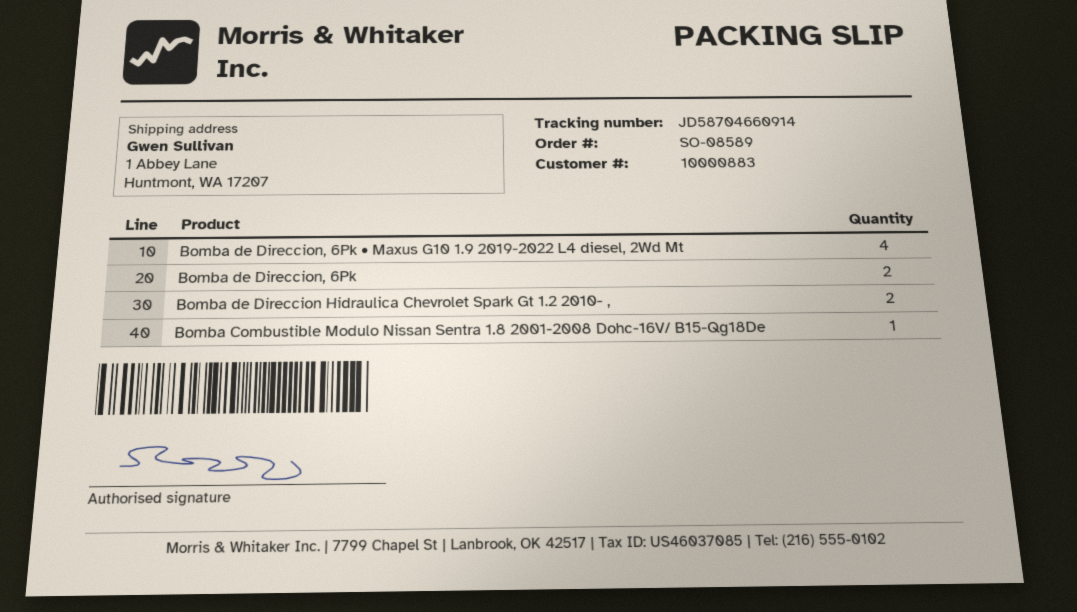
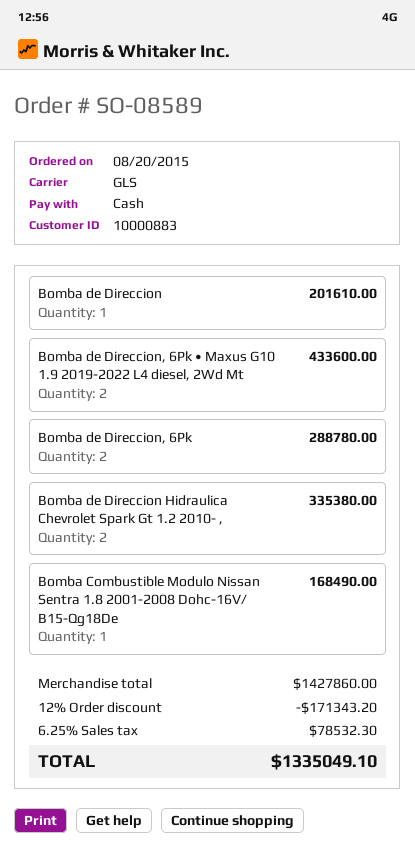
Bomba de Direccion, 6Pk • Maxus G10 1.9 2019-2022 L4 diesel, 2Wd Mt: 4 -> 2
Bomba de Direccion: none -> 1

